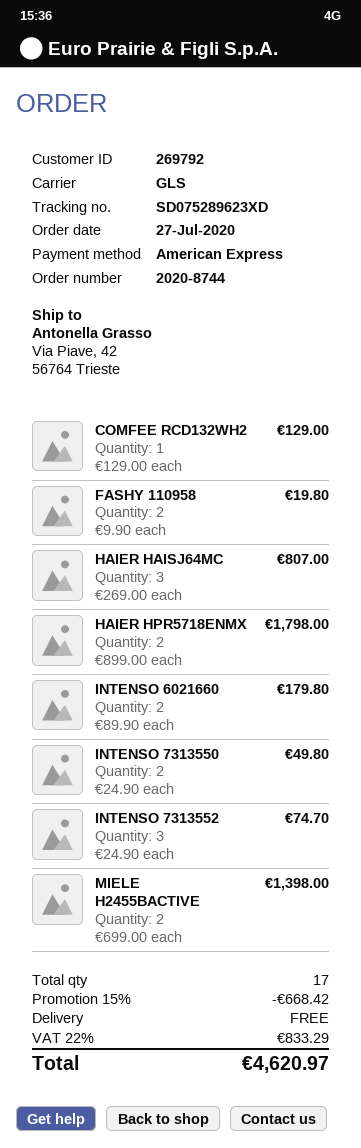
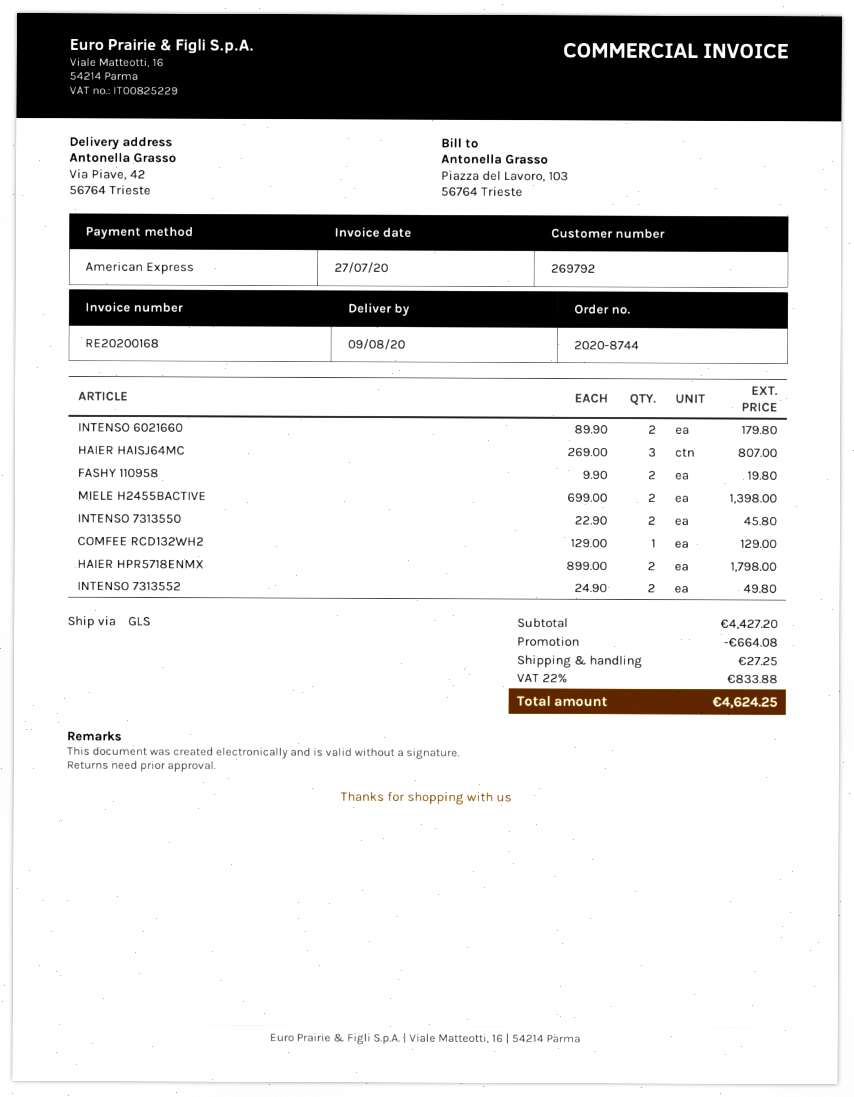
INTENSO 7313550: 2 x 24.90 = 49.80 -> 2 x 22.90 = 45.80
INTENSO 7313552: 3 x 24.90 = 74.70 -> 2 x 24.90 = 49.80
discount: 668.42 -> 664.08
shipping: 0.00 -> 27.25
tax: 22% = 833.29 -> 22% = 833.88
total: 4620.97 -> 4624.25

